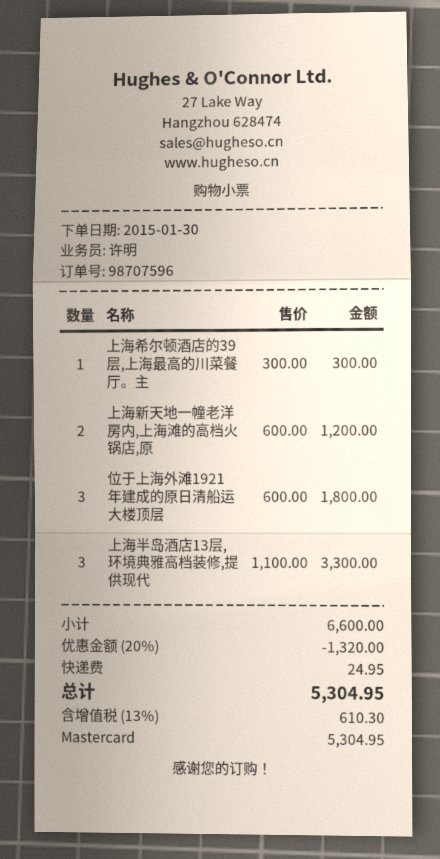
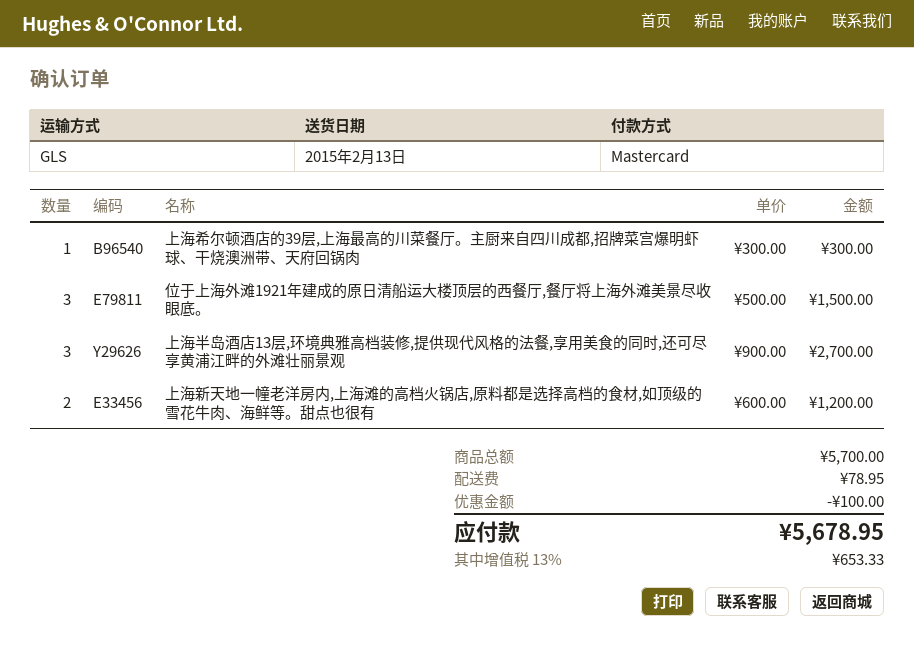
位于上海外滩1921年建成的原日清船运大楼顶层: 3 x 600.00 = 1800.00 -> 3 x 500.00 = 1500.00
上海半岛酒店13层,环境典雅高档装修,提供现代: 3 x 1100.00 = 3300.00 -> 3 x 900.00 = 2700.00
subtotal: 6600.00 -> 5700.00
discount: 1320.00 -> 100.00
shipping: 24.95 -> 78.95
tax: 13% = 610.30 -> 13% = 653.33
total: 5304.95 -> 5678.95

